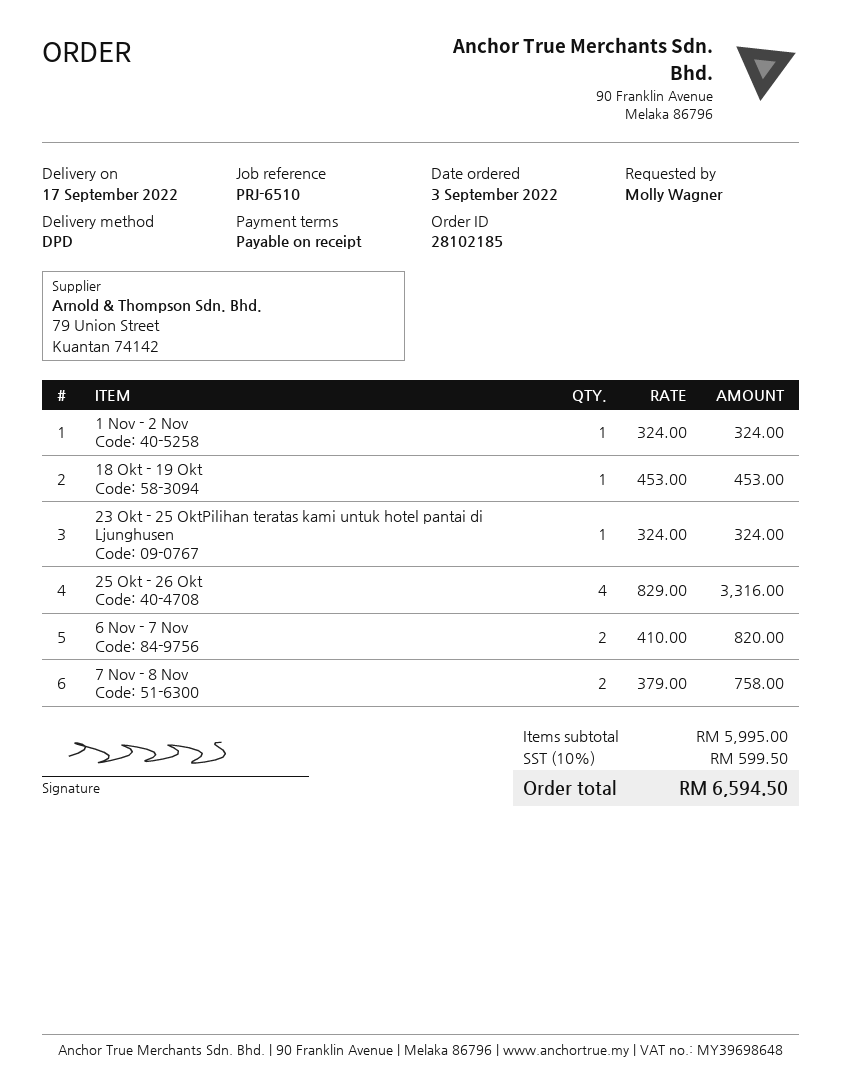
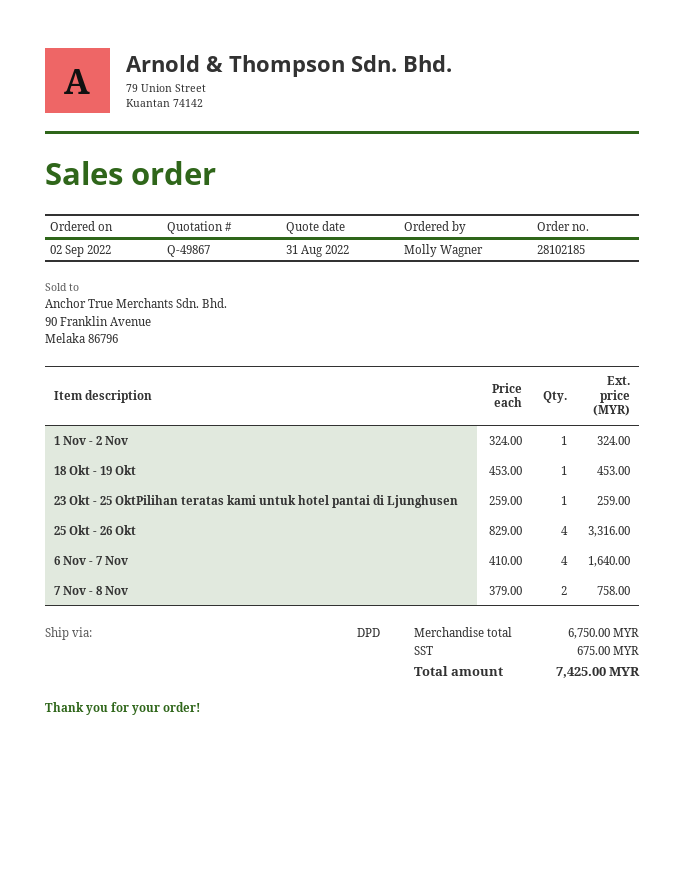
order date: 2022-09-03 -> 2022-09-02
23 Okt - 25 OktPilihan teratas kami untuk hotel pantai di Ljunghusen: 1 x 324.00 = 324.00 -> 1 x 259.00 = 259.00
6 Nov - 7 Nov: 2 x 410.00 = 820.00 -> 4 x 410.00 = 1640.00
subtotal: 5995.00 -> 6750.00
tax: 599.50 -> 675.00
total: 6594.50 -> 7425.00

